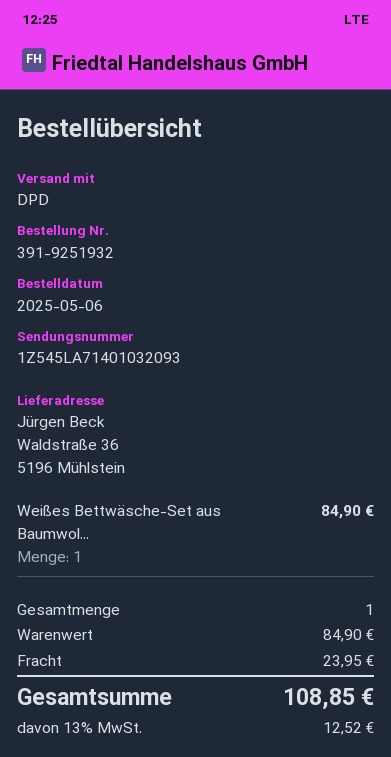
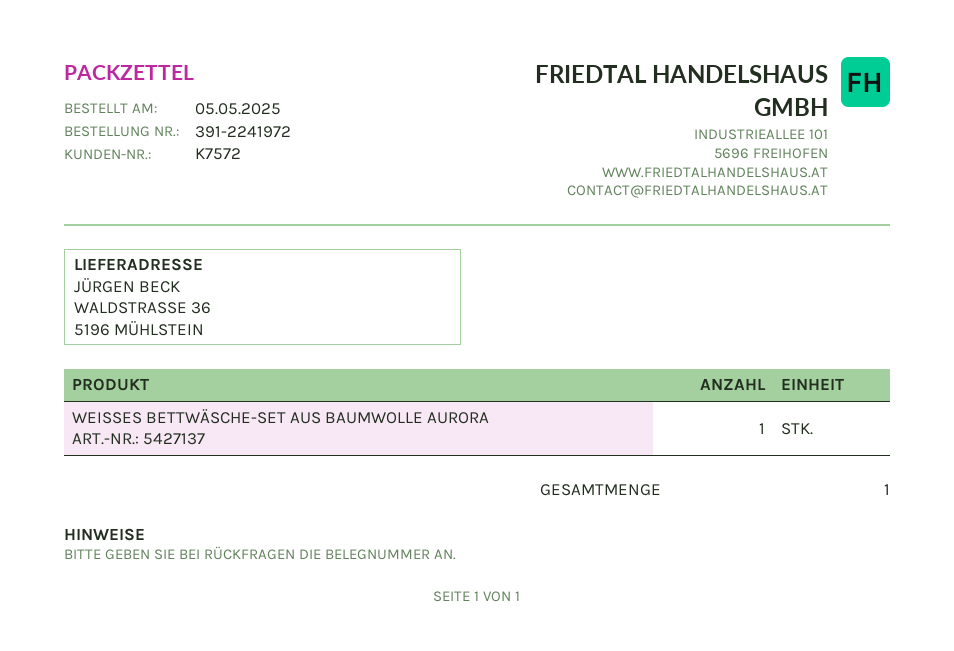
order number: 391-9251932 -> 391-2241972
order date: 2025-05-06 -> 2025-05-05

